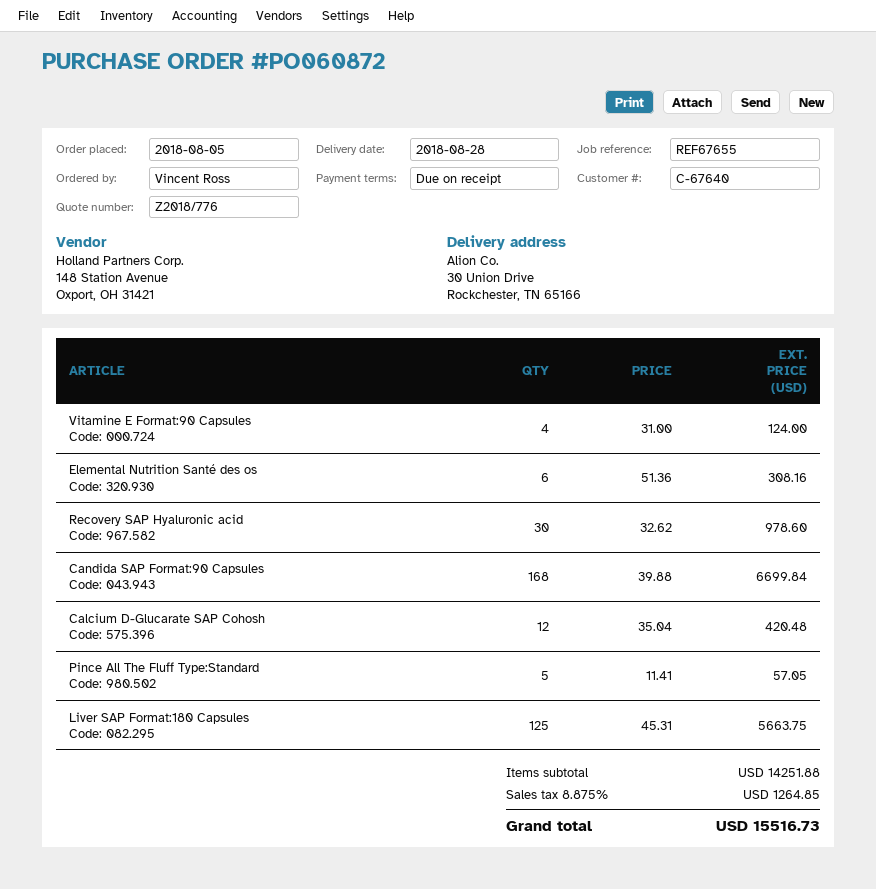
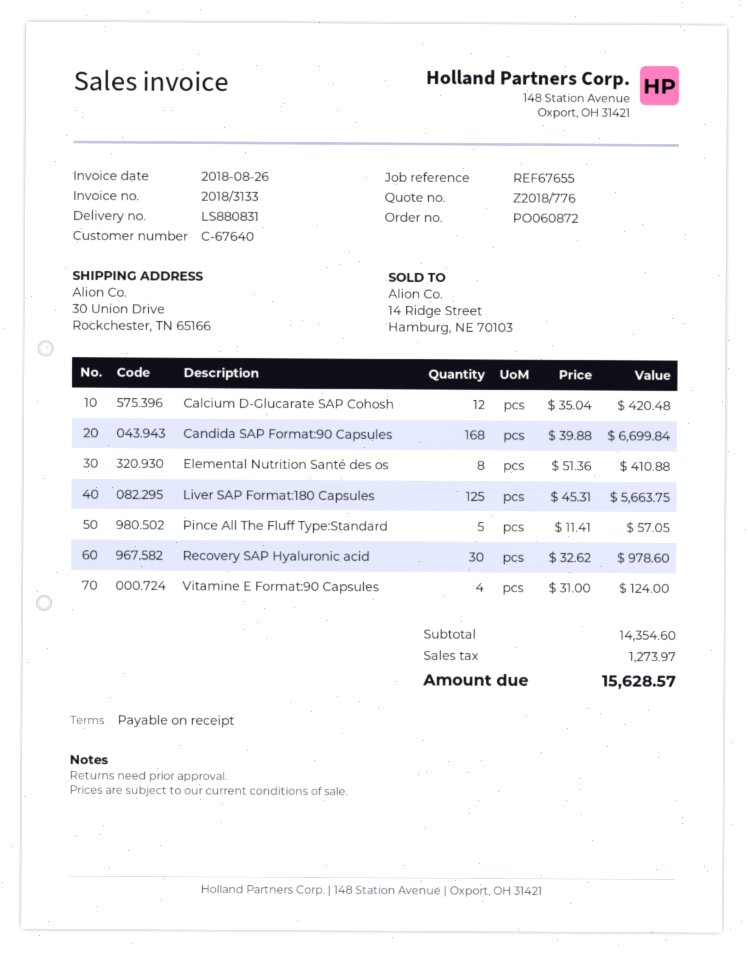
Elemental Nutrition Santé des os: 6 x 51.36 = 308.16 -> 8 x 51.36 = 410.88
subtotal: 14251.88 -> 14354.60
tax: 1264.85 -> 1273.97
total: 15516.73 -> 15628.57

